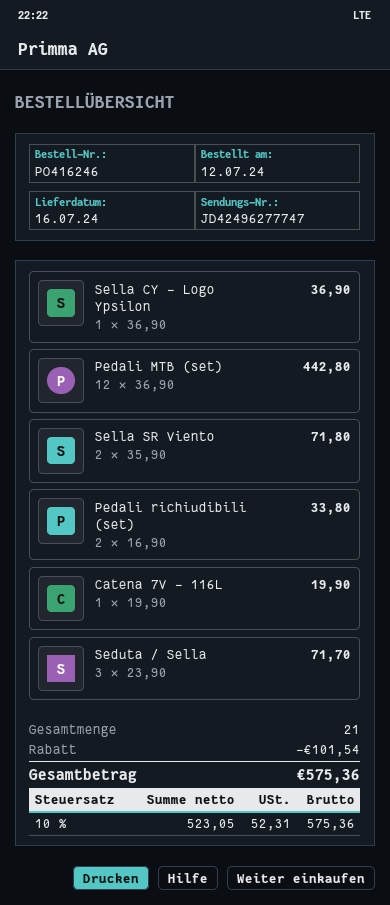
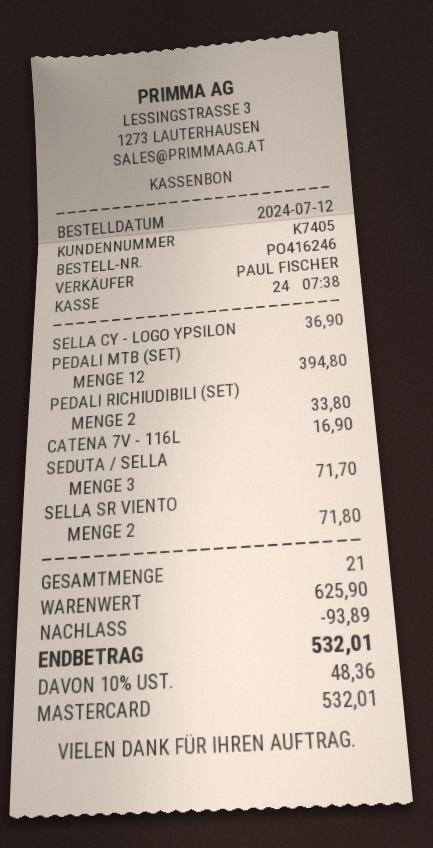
Pedali MTB (set): 12 for 442.80 -> 12 for 394.80
Catena 7V - 116L: 1 for 19.90 -> 1 for 16.90
discount: 101.54 -> 93.89
tax: 10% = 52.31 -> 10% = 48.36
total: 575.36 -> 532.01

